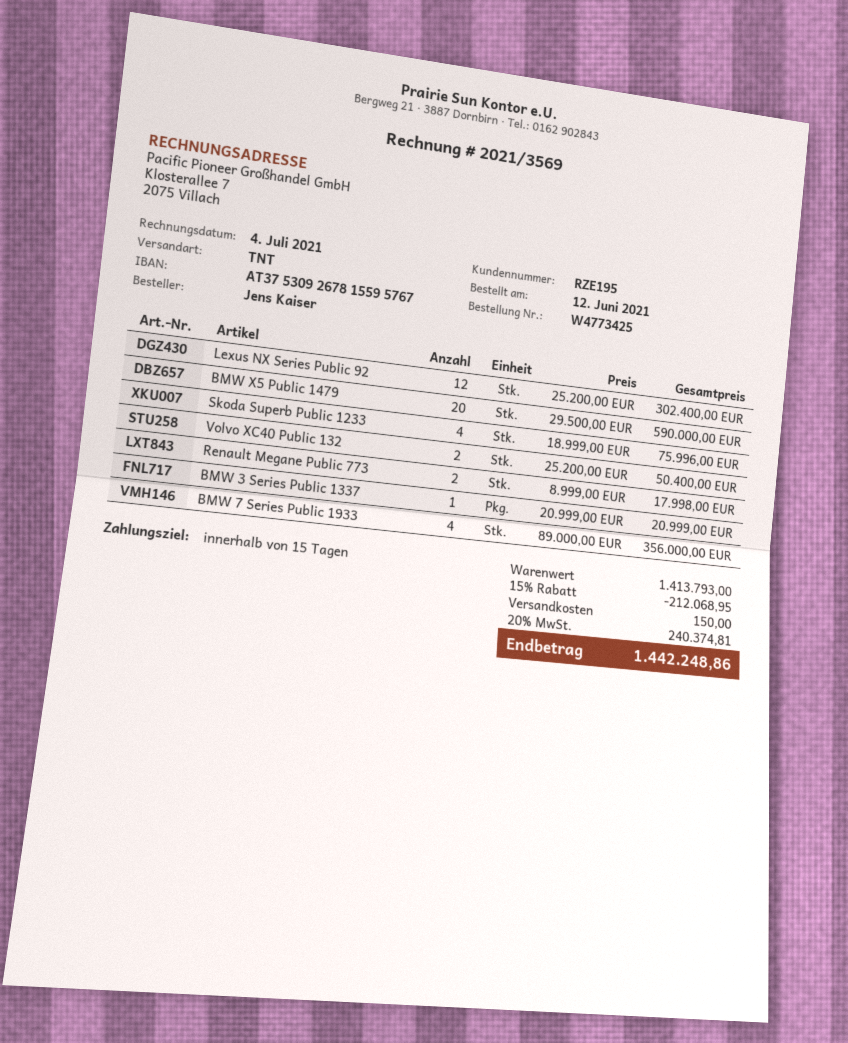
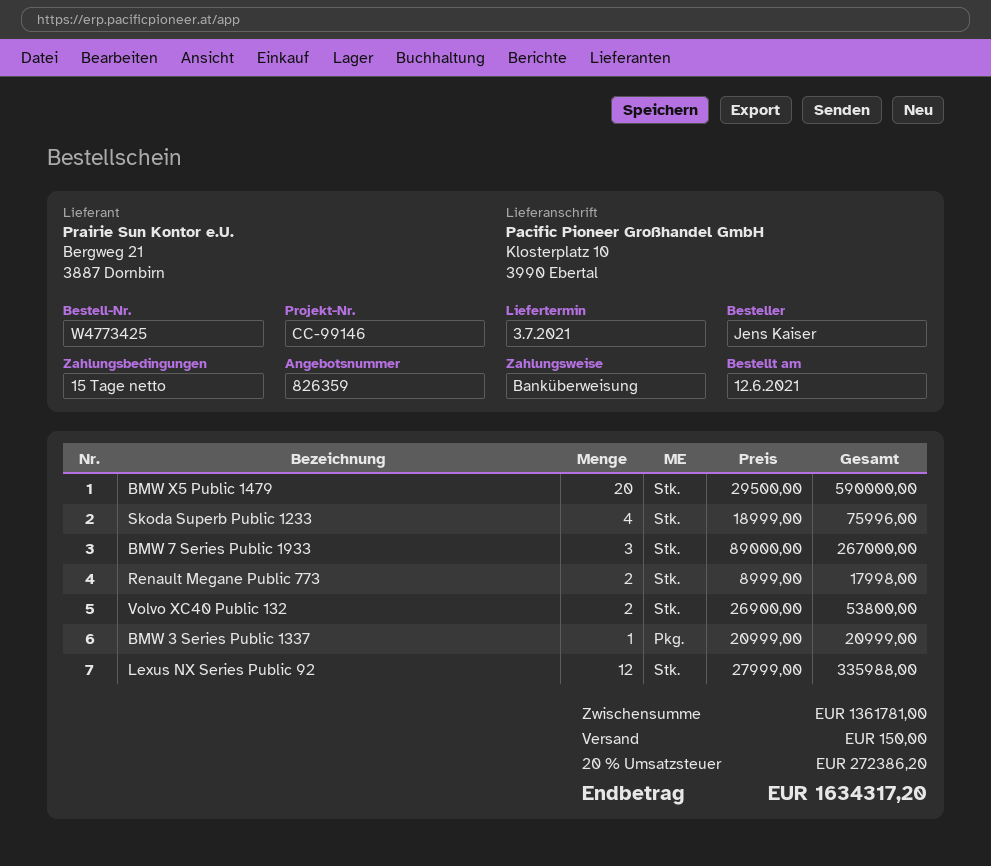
Lexus NX Series Public 92: 12 x 25200.00 = 302400.00 -> 12 x 27999.00 = 335988.00
Volvo XC40 Public 132: 2 x 25200.00 = 50400.00 -> 2 x 26900.00 = 53800.00
BMW 7 Series Public 1933: 4 x 89000.00 = 356000.00 -> 3 x 89000.00 = 267000.00
subtotal: 1413793.00 -> 1361781.00
discount: 15% = 212068.95 -> none
tax: 20% = 240374.81 -> 20% = 272386.20
total: 1442248.86 -> 1634317.20

